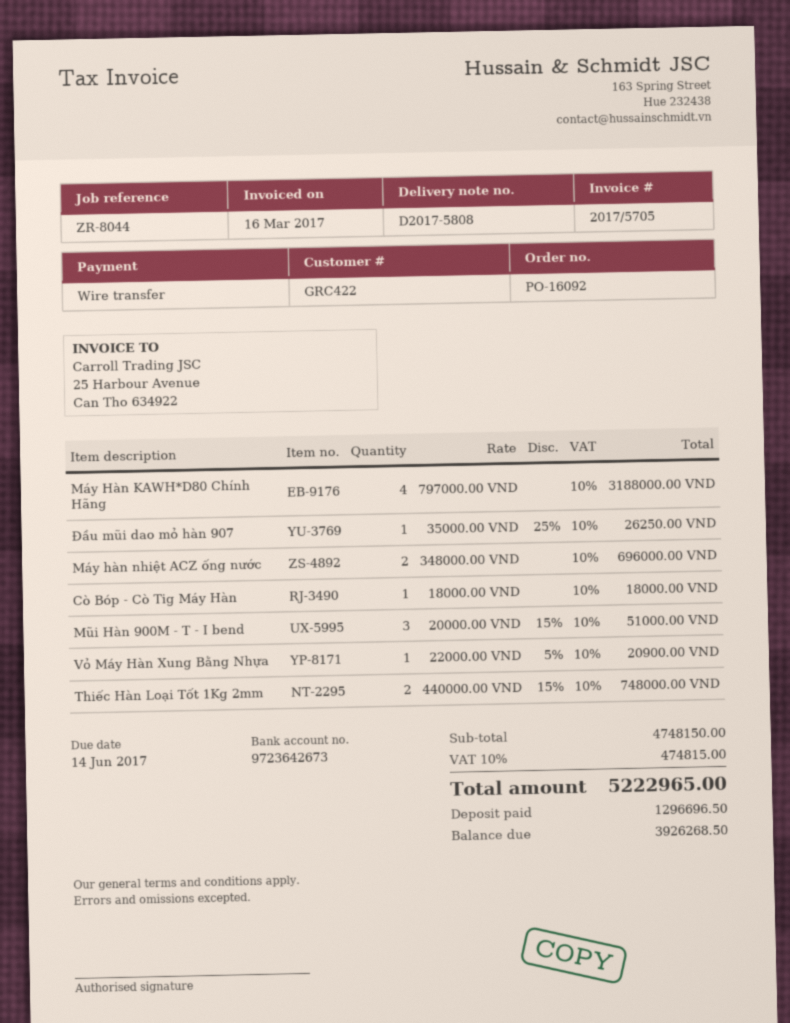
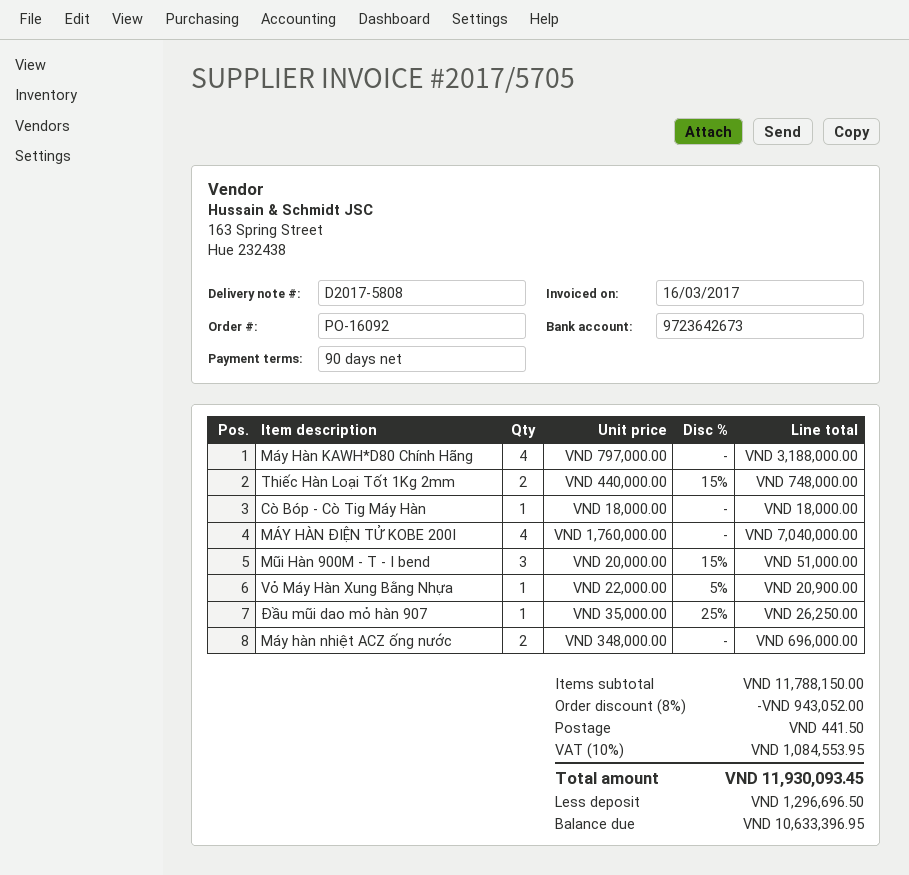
MÁY HÀN ĐIỆN TỬ KOBE 200I: none -> 4 x 1760000.00 = 7040000.00
subtotal: 4748150.00 -> 11788150.00
discount: none -> 8% = 943052.00
shipping: none -> 441.50
tax: 10% = 474815.00 -> 10% = 1084553.95
total: 5222965.00 -> 11930093.45
balance: 3926268.50 -> 10633396.95

